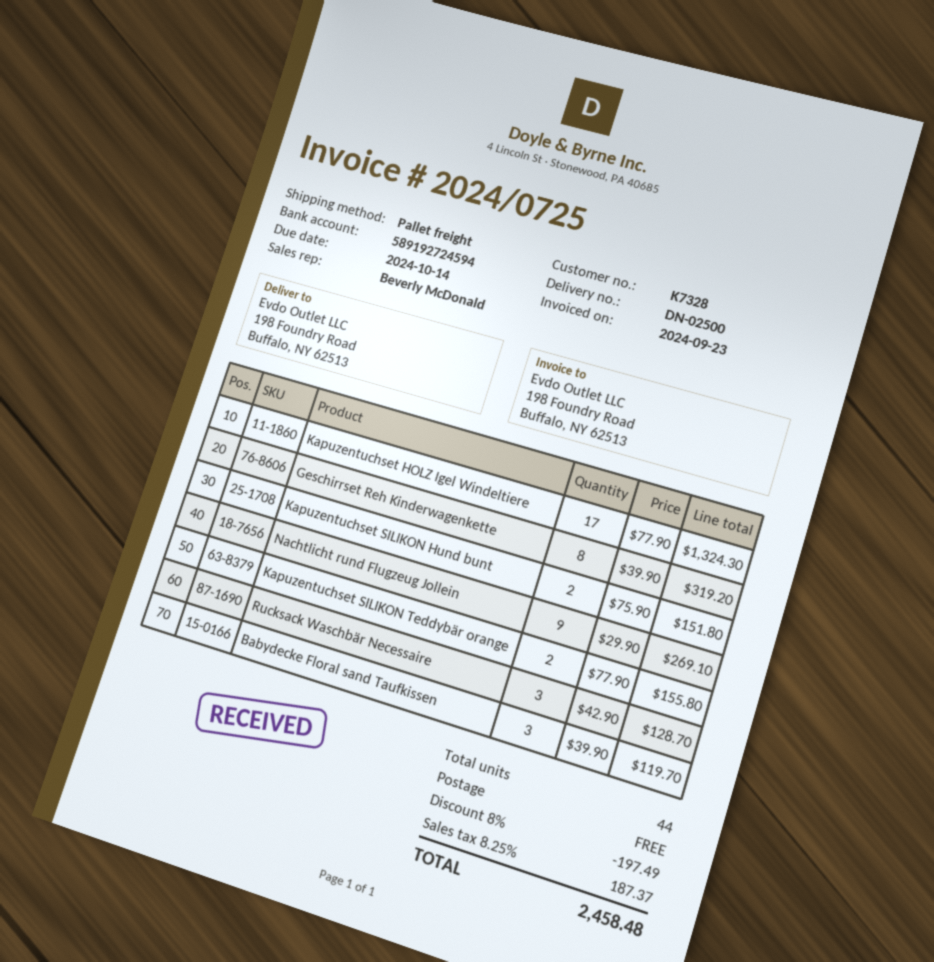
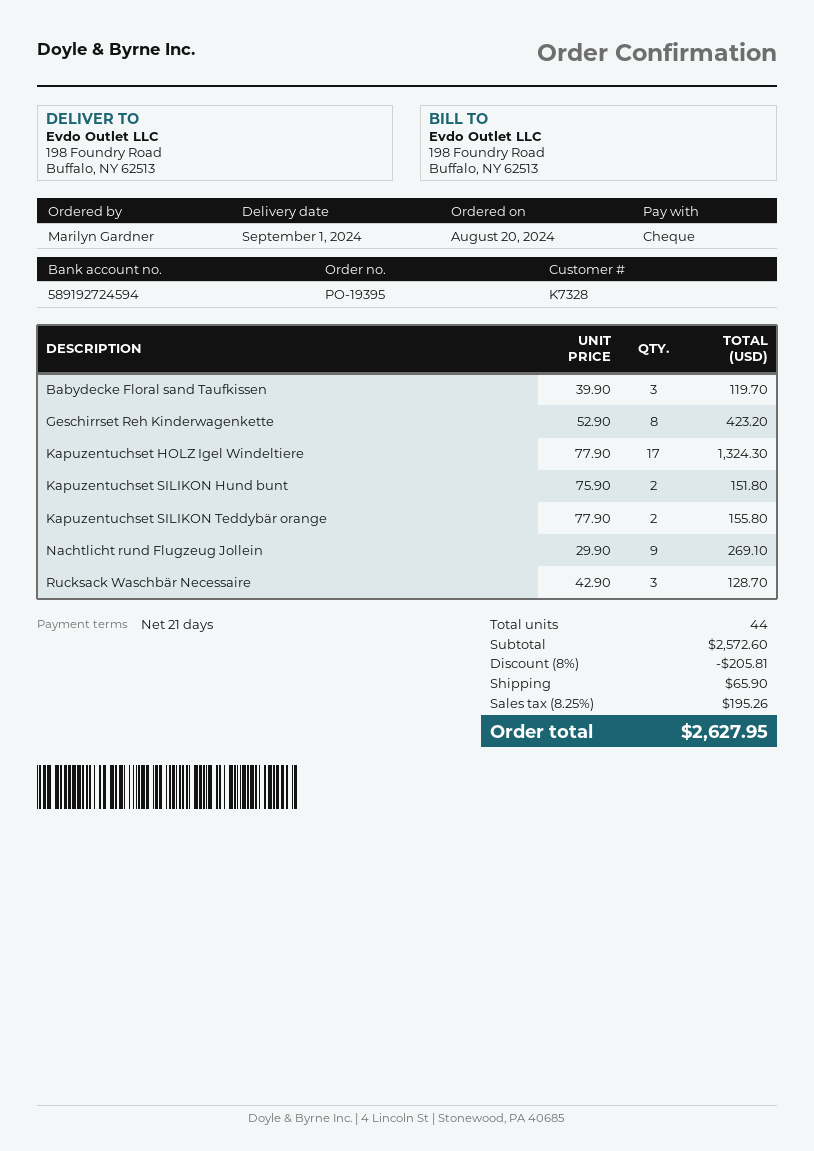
Geschirrset Reh Kinderwagenkette: 8 x 39.90 = 319.20 -> 8 x 52.90 = 423.20
discount: 8% = 197.49 -> 8% = 205.81
shipping: 0.00 -> 65.90
tax: 8.25% = 187.37 -> 8.25% = 195.26
total: 2458.48 -> 2627.95

